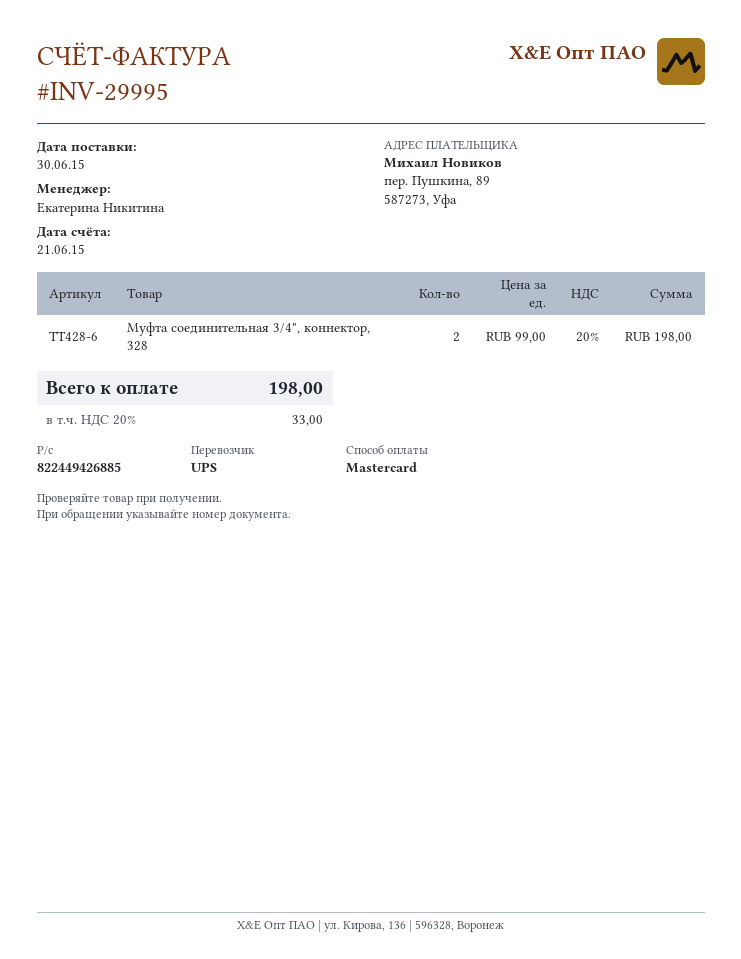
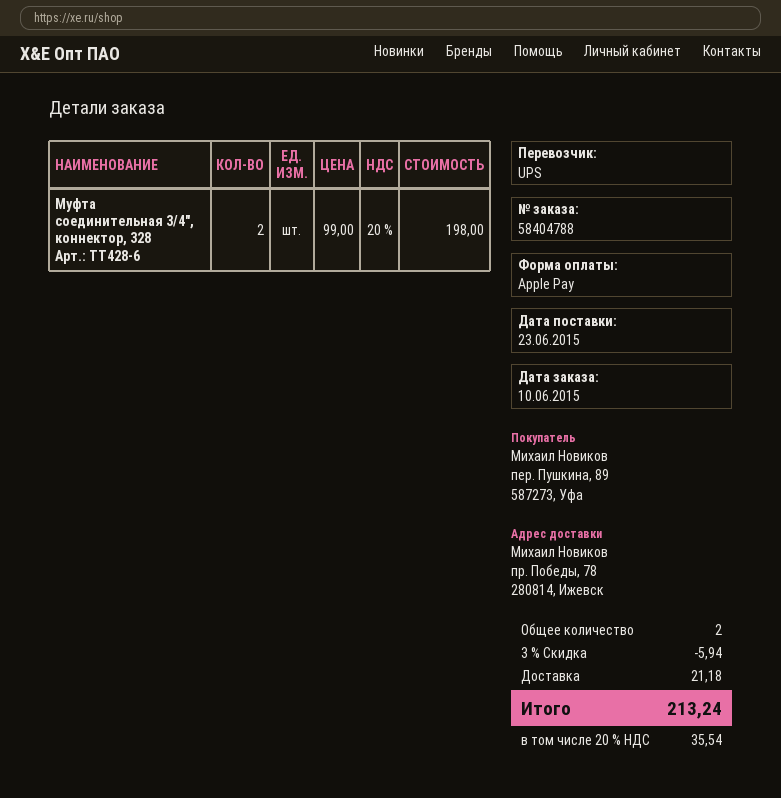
delivery date: 2015-06-30 -> 2015-06-23
payment method: Mastercard -> Apple Pay
discount: none -> 3% = 5.94
shipping: none -> 21.18
tax: 20% = 33.00 -> 20% = 35.54
total: 198.00 -> 213.24

